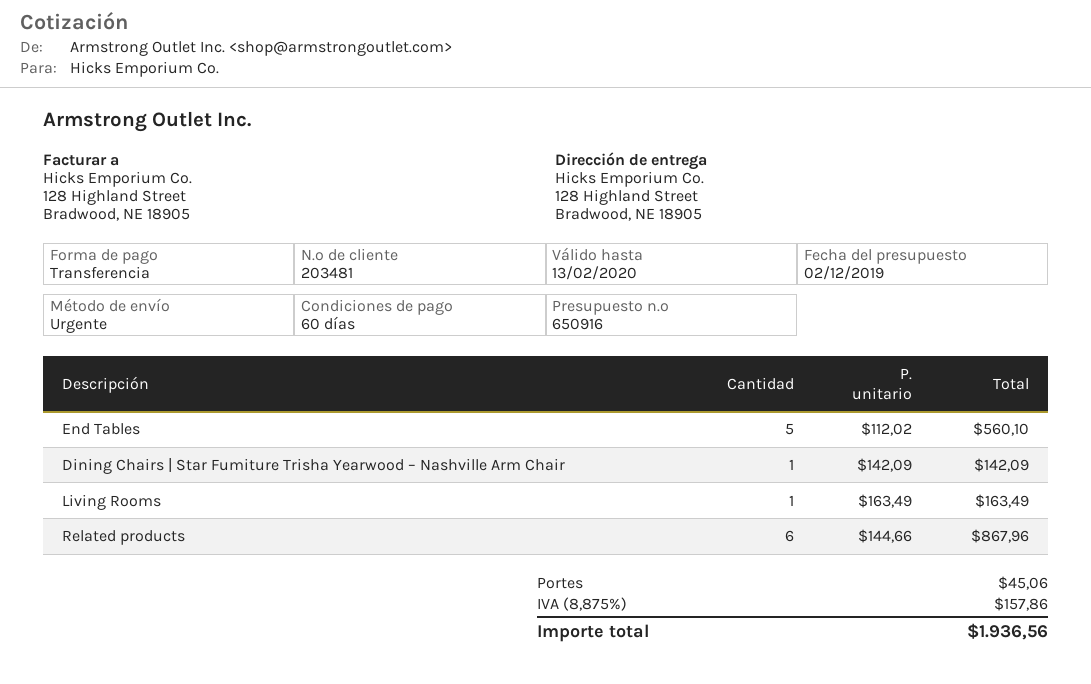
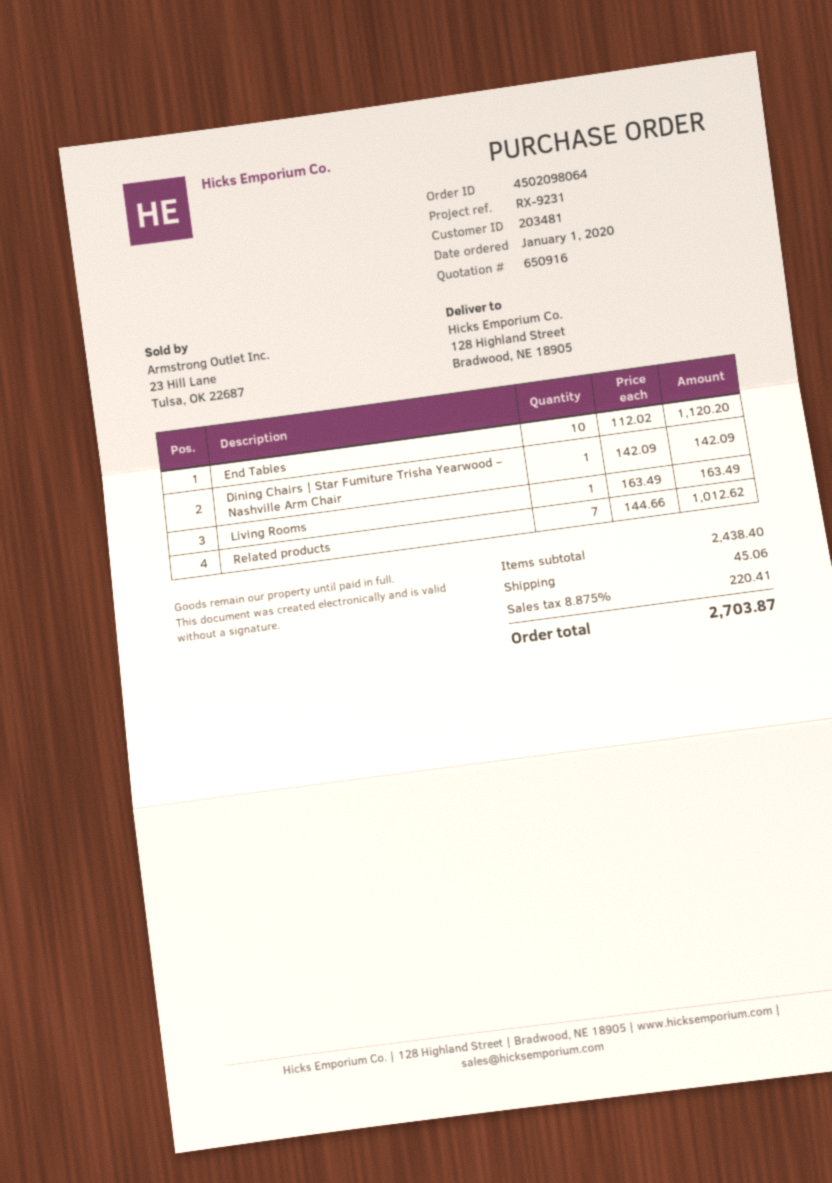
End Tables: 5 x 112.02 = 560.10 -> 10 x 112.02 = 1120.20
Related products: 6 x 144.66 = 867.96 -> 7 x 144.66 = 1012.62
tax: 8.875% = 157.86 -> 8.875% = 220.41
total: 1936.56 -> 2703.87

